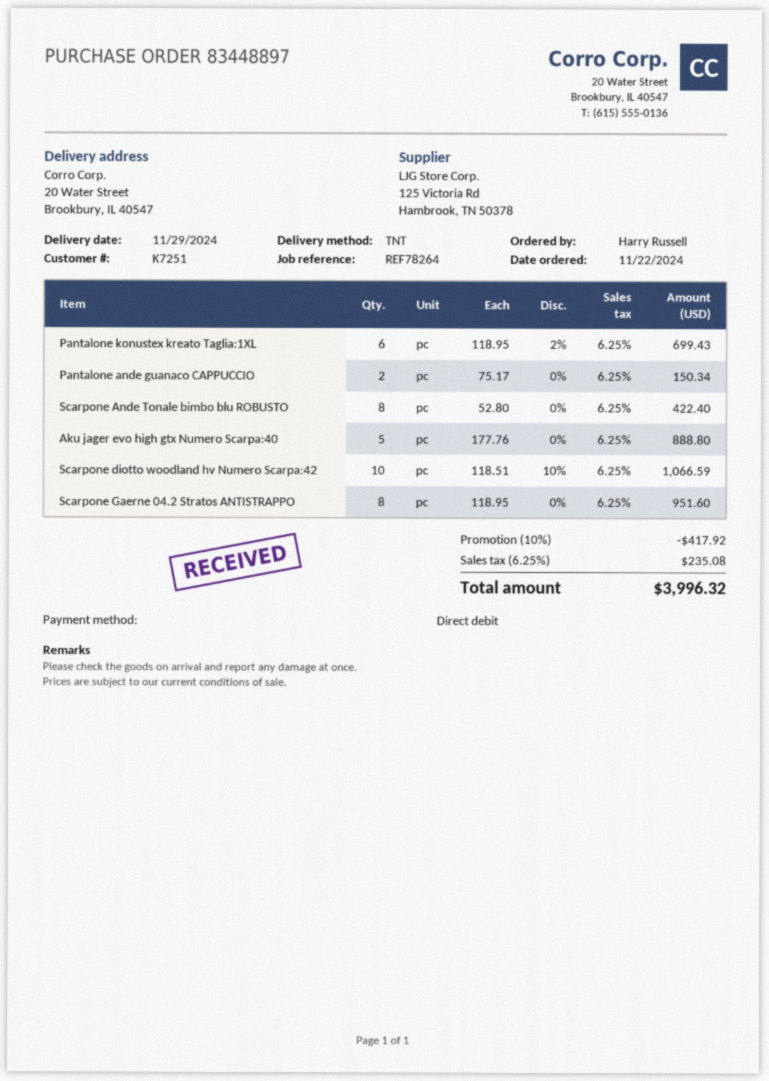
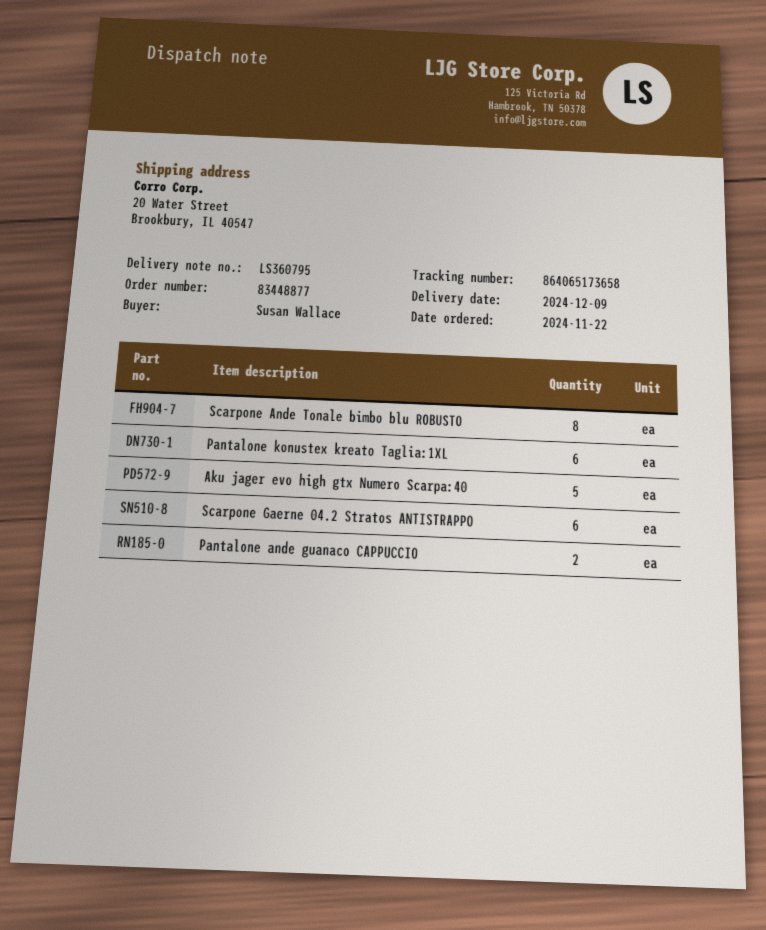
order number: 83448897 -> 83448877
delivery date: 2024-11-29 -> 2024-12-09
ordered by: Harry Russell -> Susan Wallace
Scarpone diotto woodland hv Numero Scarpa:42: 10 -> none
Scarpone Gaerne 04.2 Stratos ANTISTRAPPO: 8 -> 6

